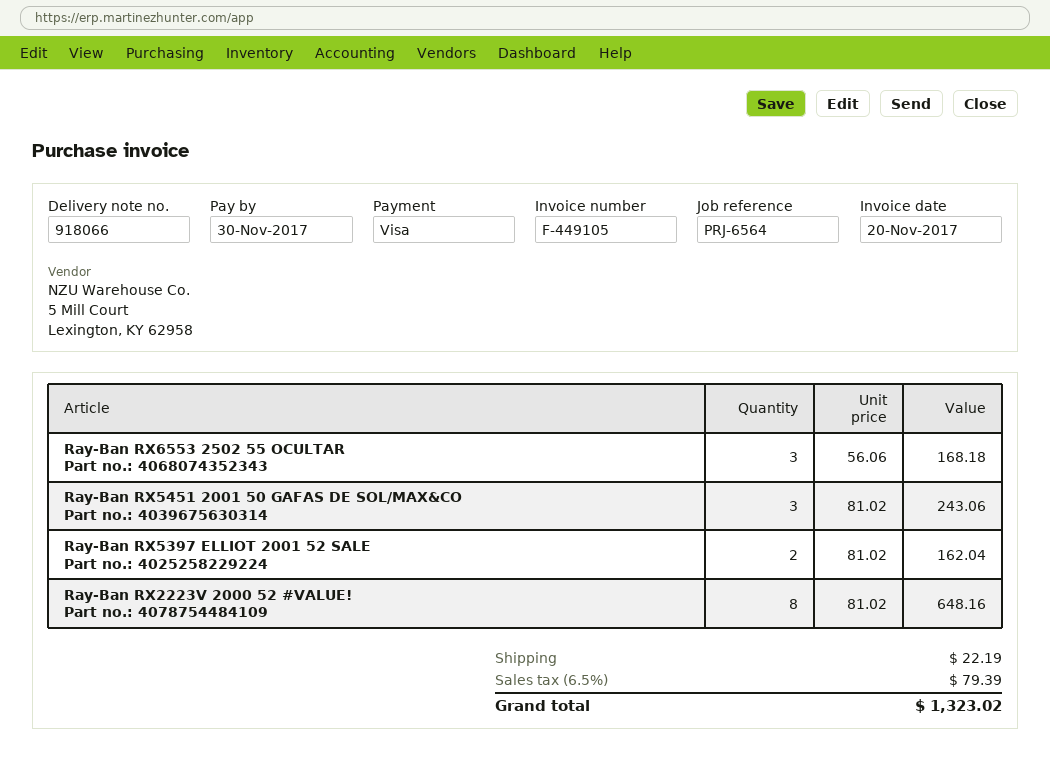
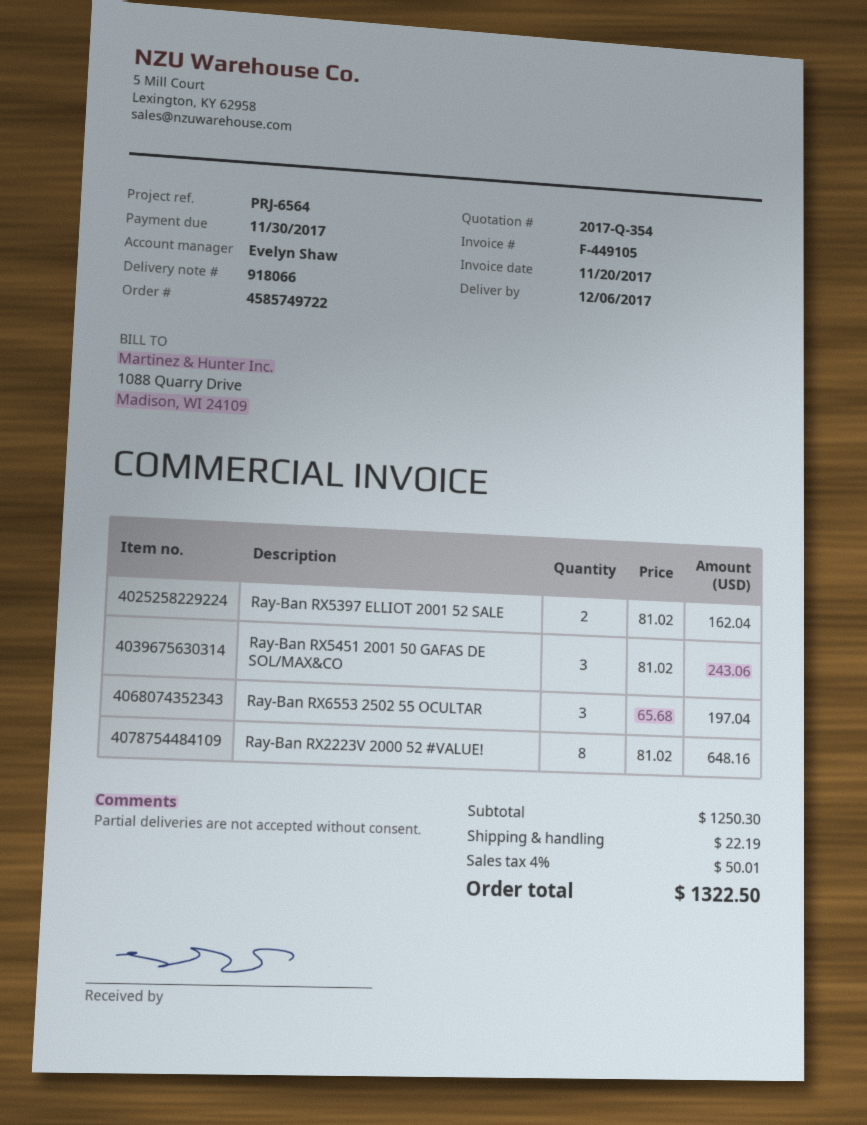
Ray-Ban RX6553 2502 55 OCULTAR: 3 x 56.06 = 168.18 -> 3 x 65.68 = 197.04
tax: 6.5% = 79.39 -> 4% = 50.01
total: 1323.02 -> 1322.50

